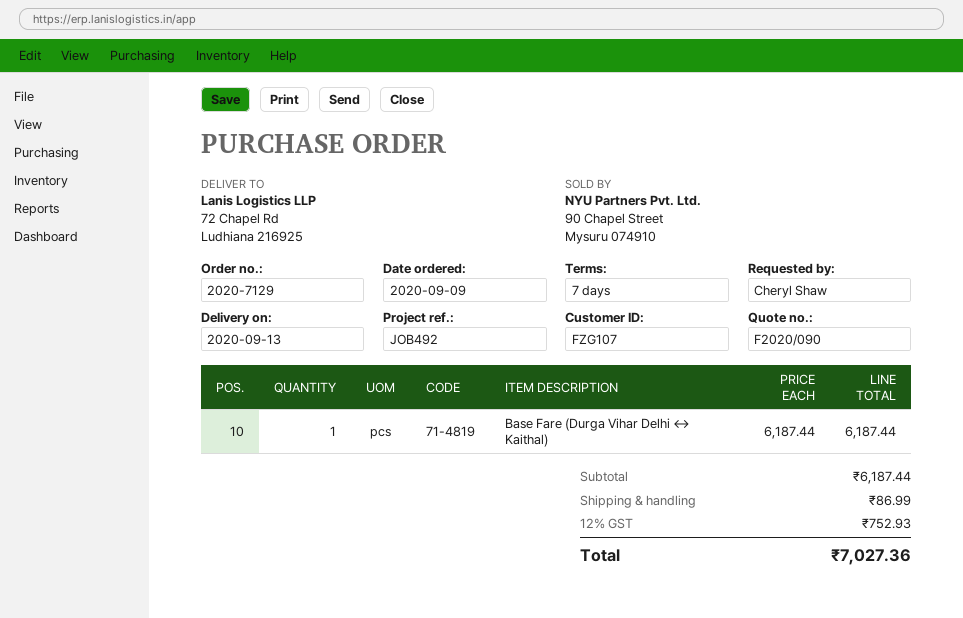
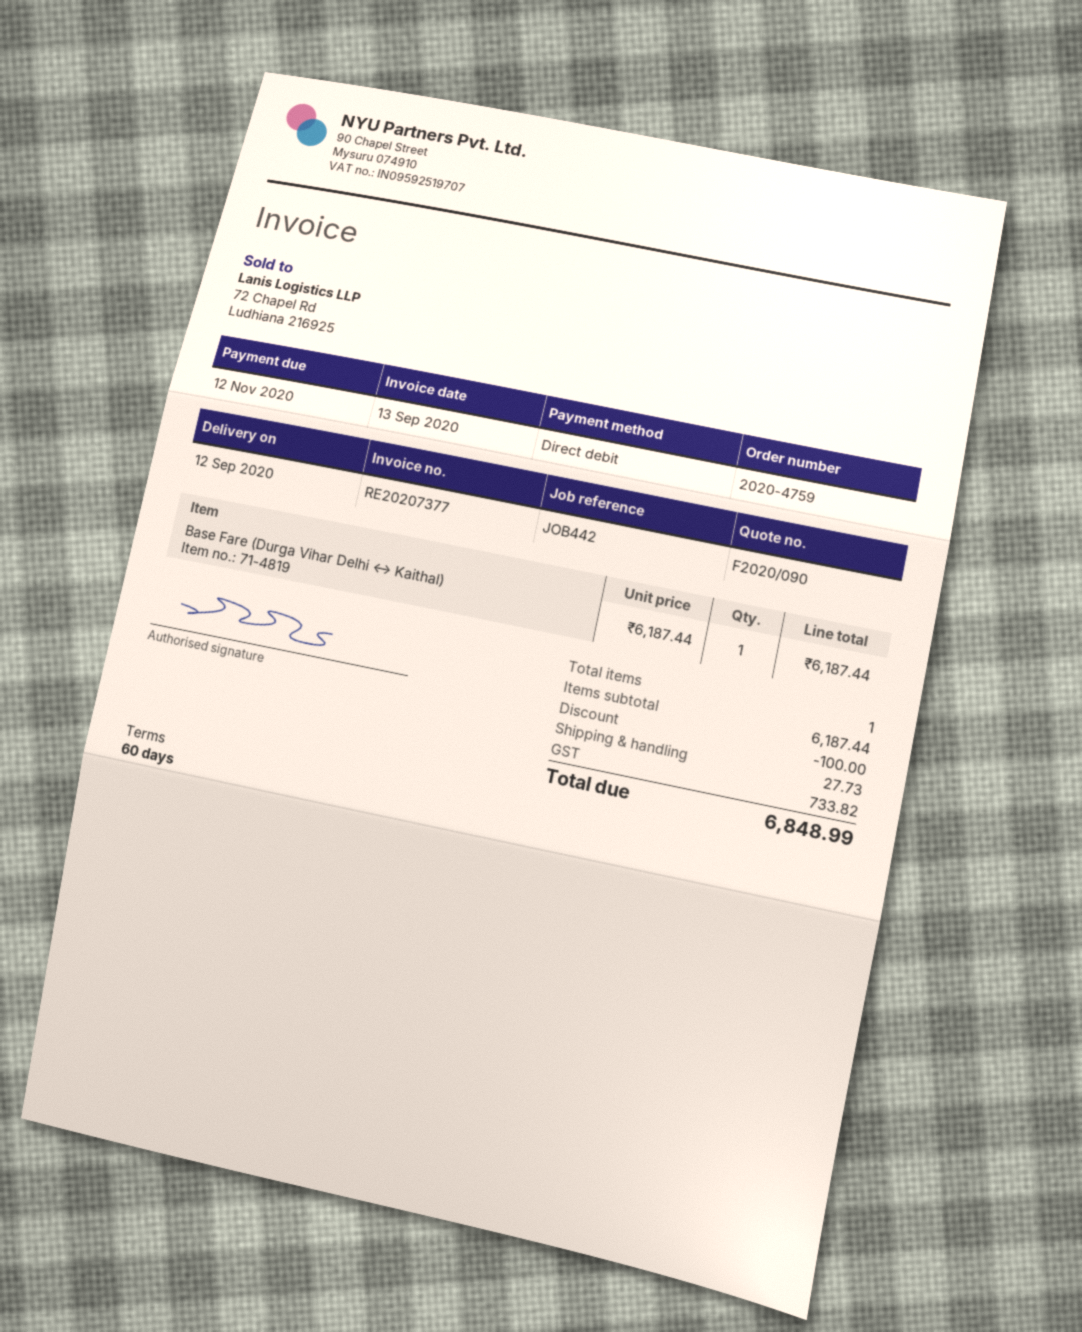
order number: 2020-7129 -> 2020-4759
delivery date: 2020-09-13 -> 2020-09-12
payment terms: 7 days -> 60 days
reference: JOB492 -> JOB442
discount: none -> 100.00
shipping: 86.99 -> 27.73
tax: 752.93 -> 733.82
total: 7027.36 -> 6848.99

